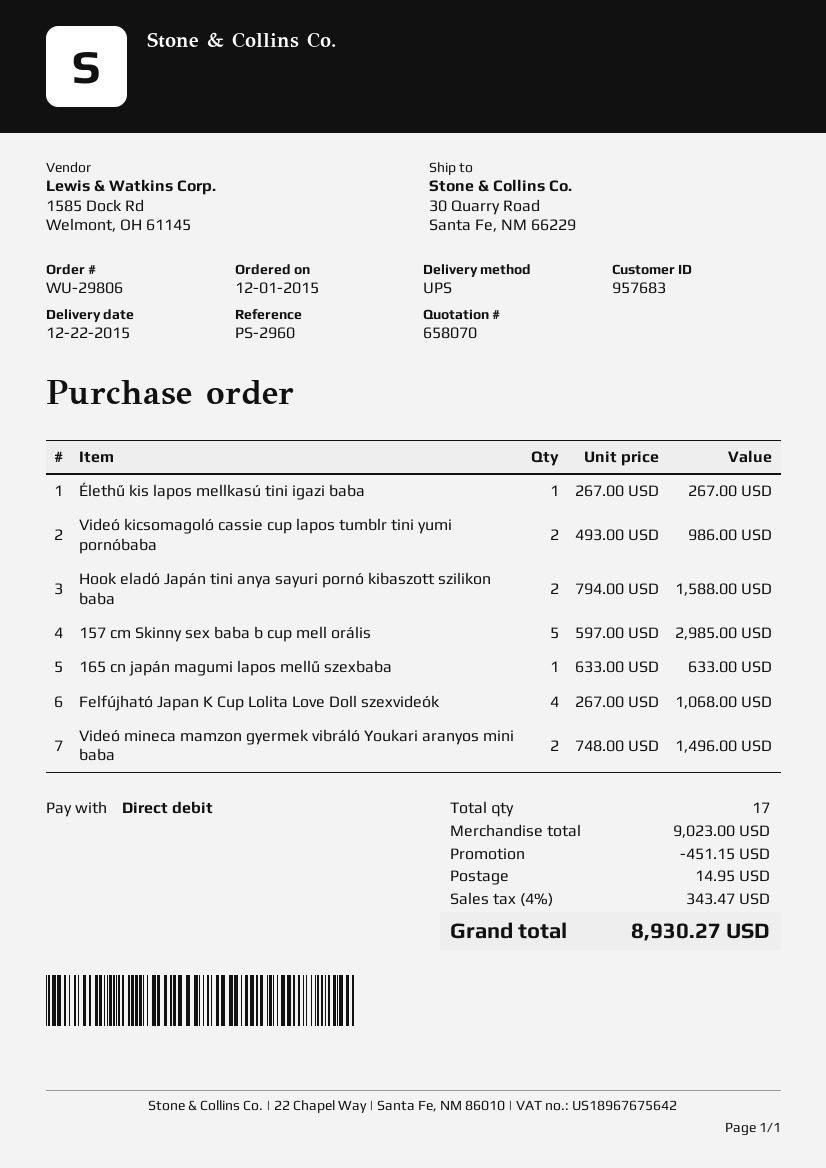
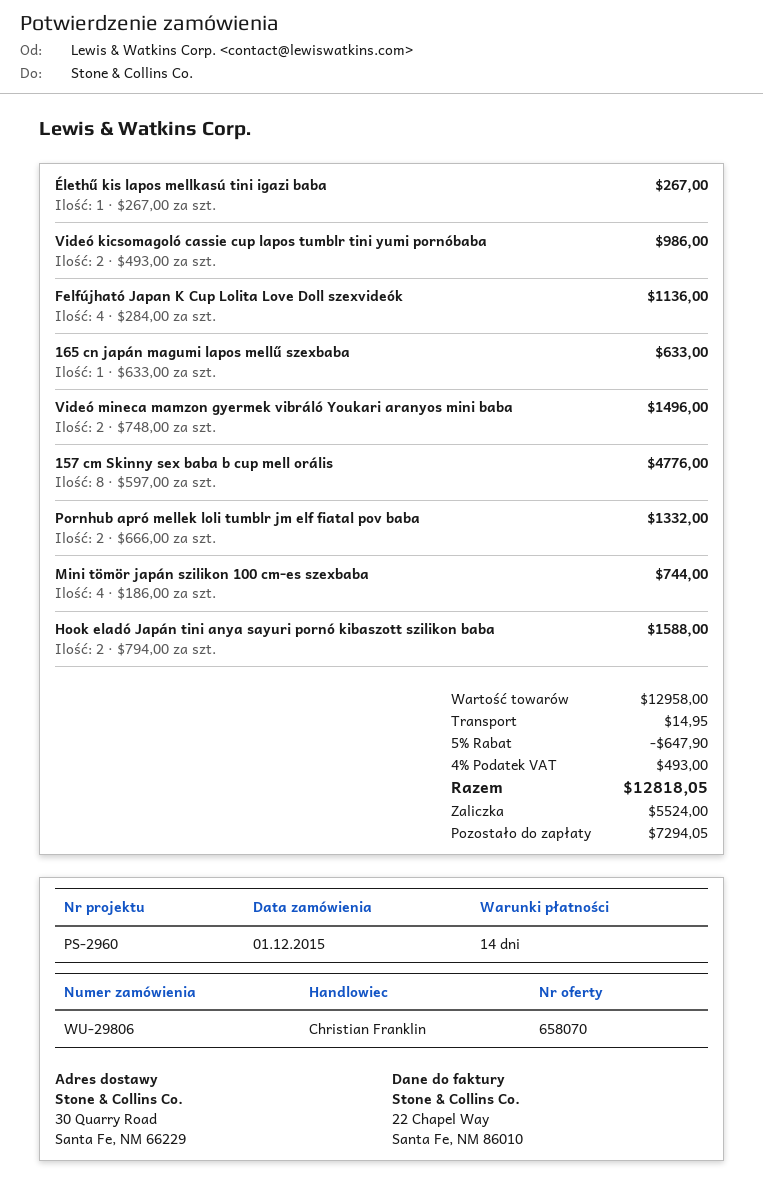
157 cm Skinny sex baba b cup mell orális: 5 x 597.00 = 2985.00 -> 8 x 597.00 = 4776.00
Felfújható Japan K Cup Lolita Love Doll szexvideók: 4 x 267.00 = 1068.00 -> 4 x 284.00 = 1136.00
Pornhub apró mellek loli tumblr jm elf fiatal pov baba: none -> 2 x 666.00 = 1332.00
Mini tömör japán szilikon 100 cm-es szexbaba: none -> 4 x 186.00 = 744.00
subtotal: 9023.00 -> 12958.00
discount: 451.15 -> 647.90
tax: 4% = 343.47 -> 4% = 493.00
total: 8930.27 -> 12818.05

